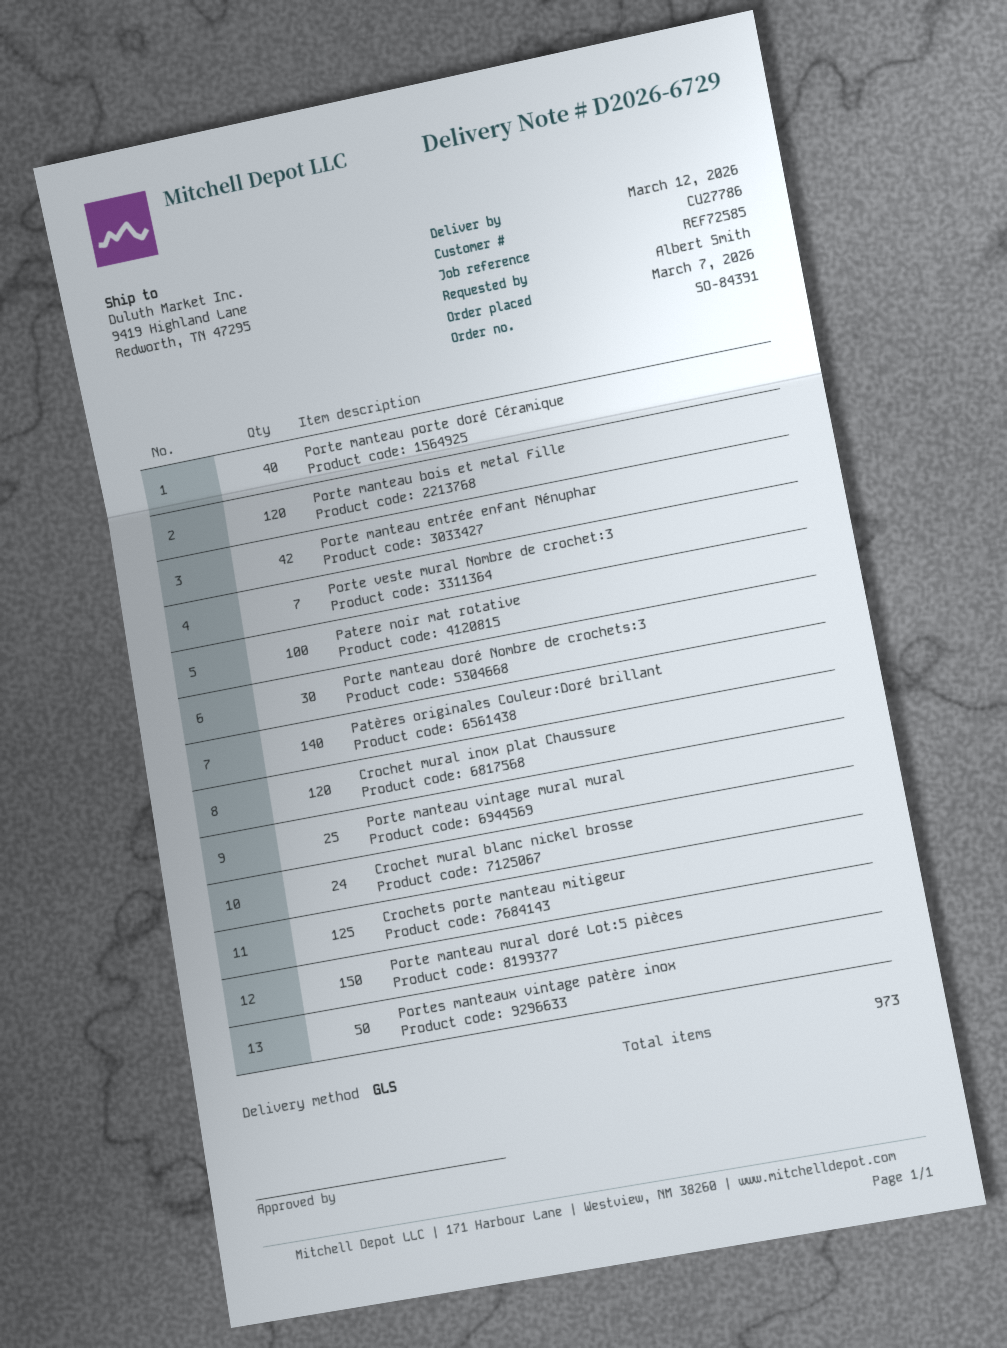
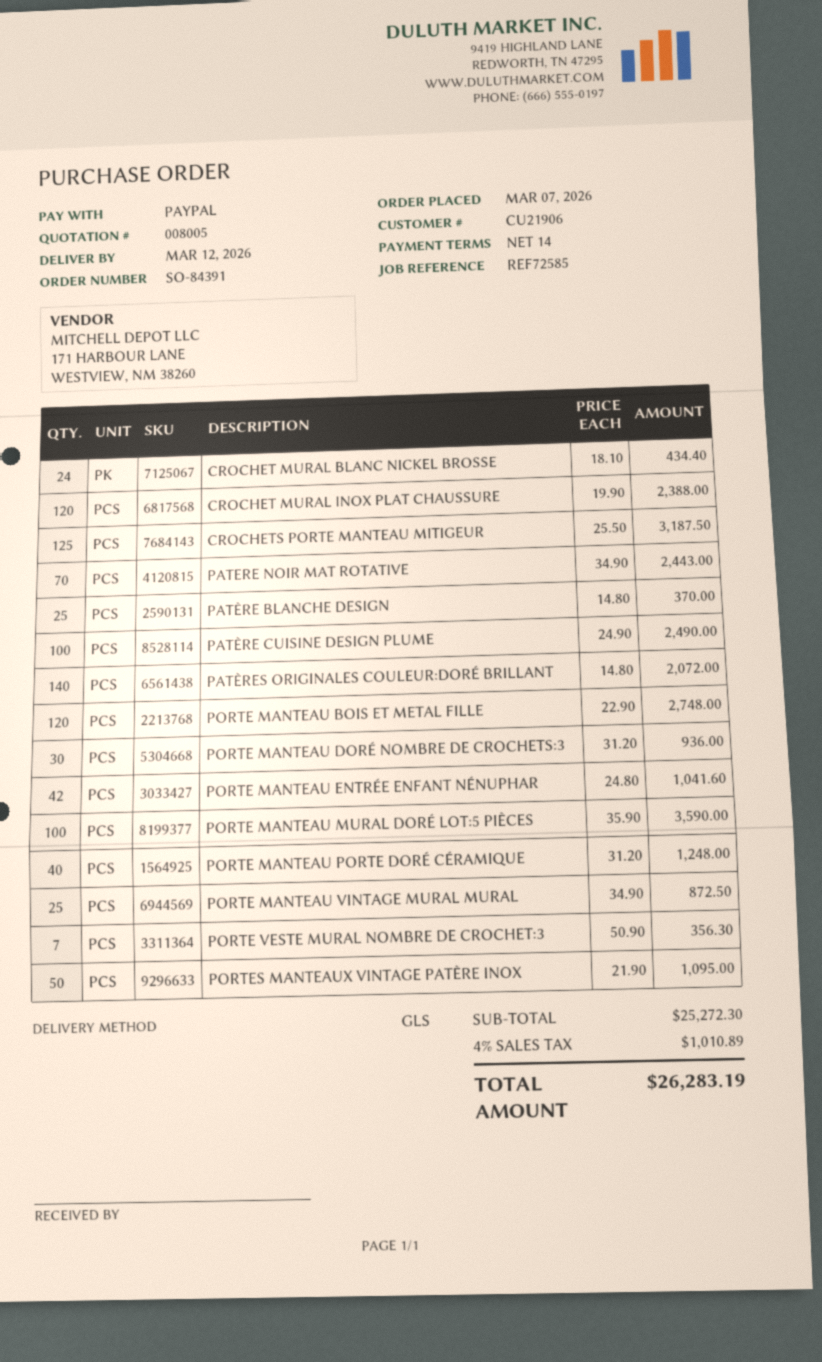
customer number: CU27786 -> CU21906
Patere noir mat rotative: 100 -> 70
Porte manteau mural doré Lot:5 pièces: 150 -> 100
PATÈRE BLANCHE DESIGN: none -> 25
PATÈRE CUISINE DESIGN PLUME: none -> 100

